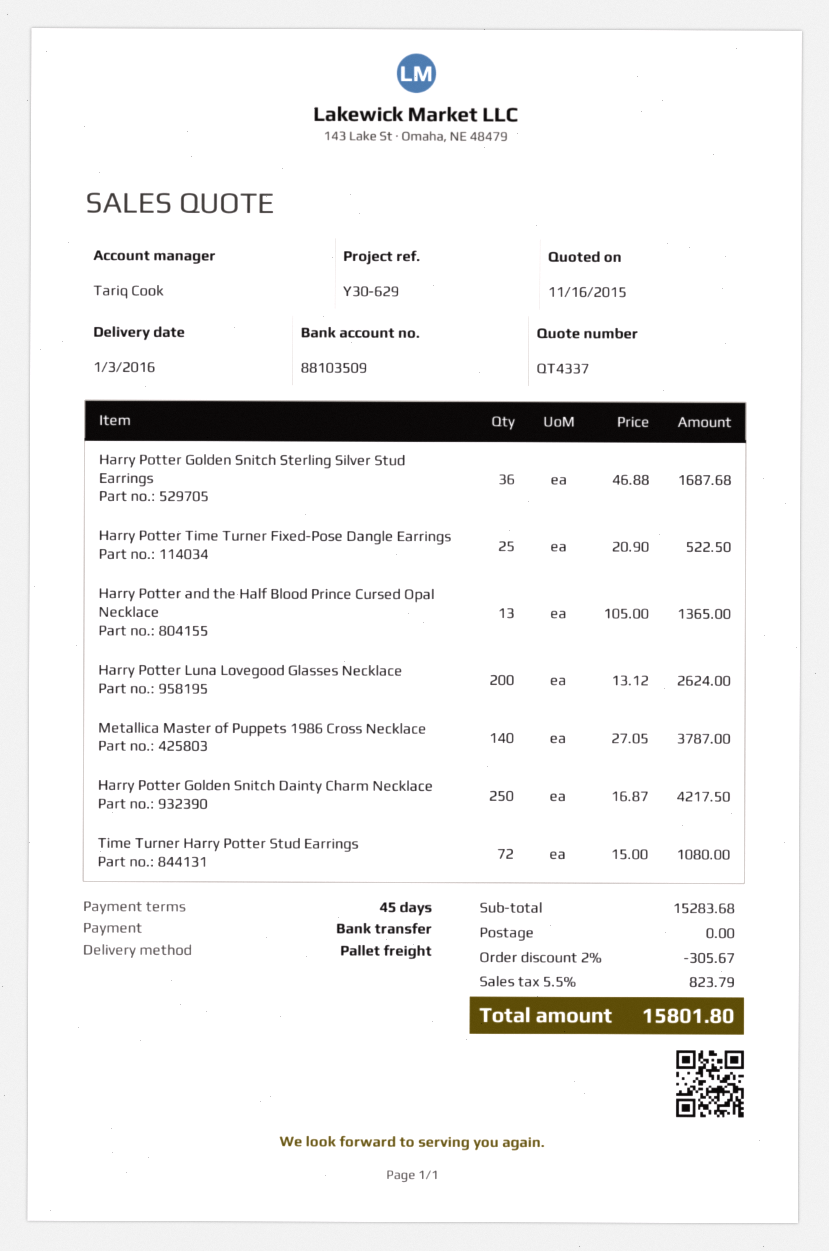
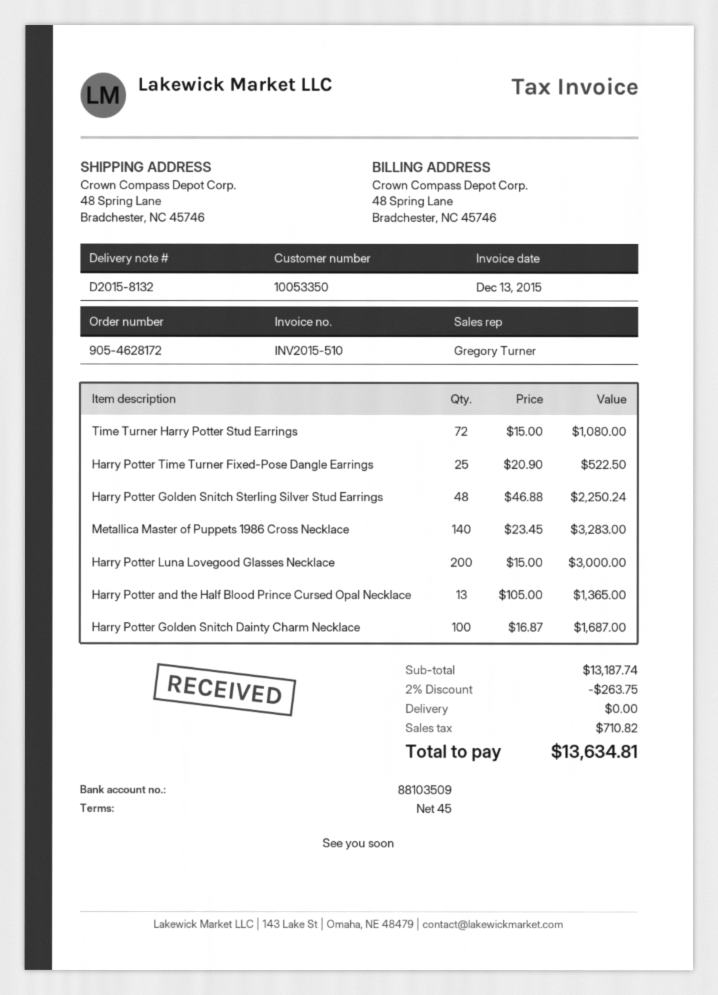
sales rep: Tariq Cook -> Gregory Turner
Harry Potter Golden Snitch Sterling Silver Stud Earrings: 36 x 46.88 = 1687.68 -> 48 x 46.88 = 2250.24
Harry Potter Luna Lovegood Glasses Necklace: 200 x 13.12 = 2624.00 -> 200 x 15.00 = 3000.00
Metallica Master of Puppets 1986 Cross Necklace: 140 x 27.05 = 3787.00 -> 140 x 23.45 = 3283.00
Harry Potter Golden Snitch Dainty Charm Necklace: 250 x 16.87 = 4217.50 -> 100 x 16.87 = 1687.00
subtotal: 15283.68 -> 13187.74
discount: 2% = 305.67 -> 2% = 263.75
tax: 823.79 -> 710.82
total: 15801.80 -> 13634.81

